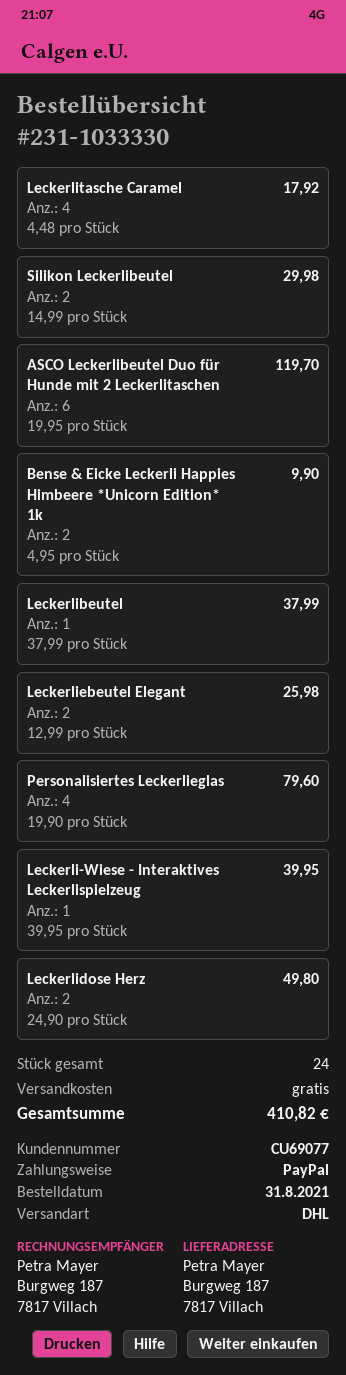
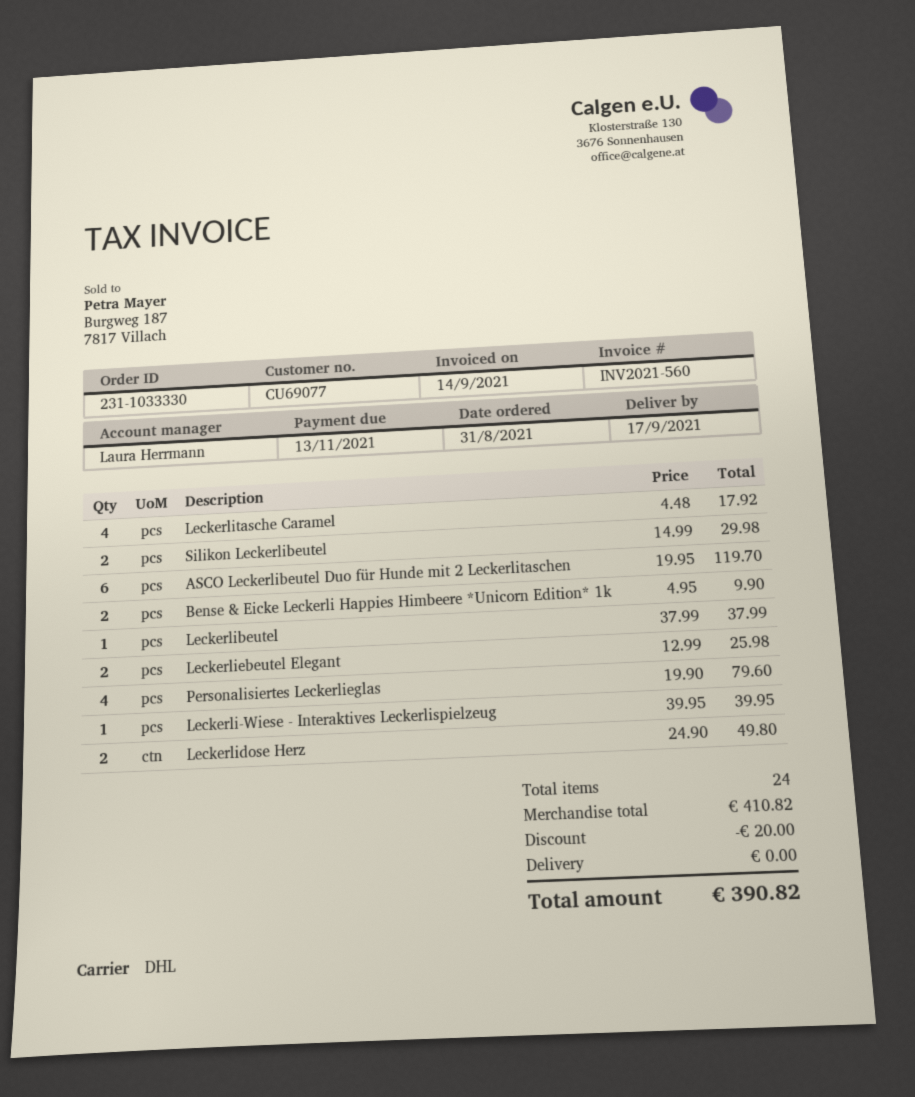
discount: none -> 20.00
total: 410.82 -> 390.82

